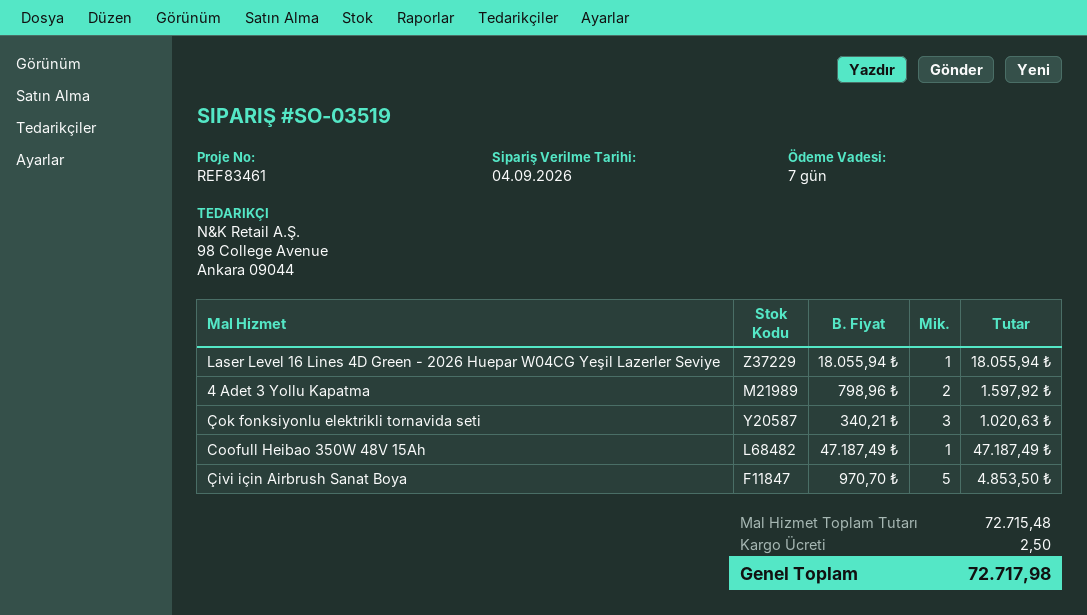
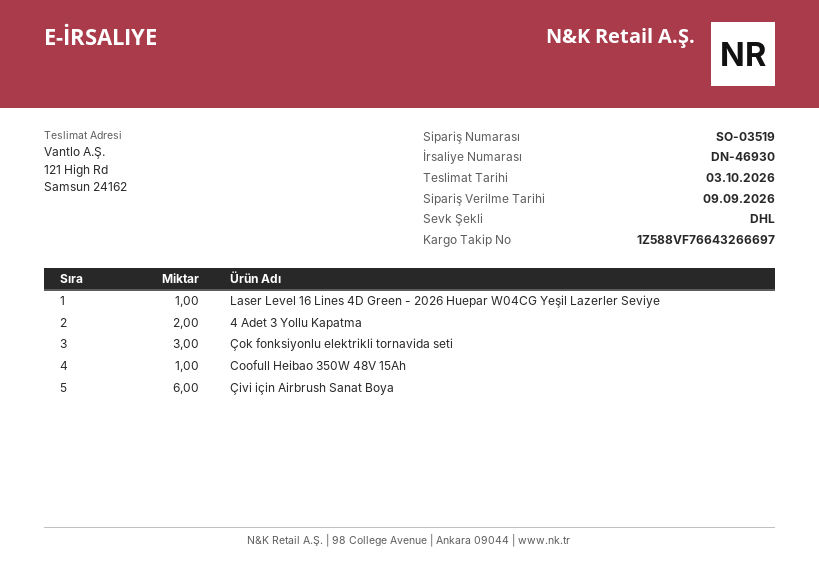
order date: 2026-09-04 -> 2026-09-09
Çivi için Airbrush Sanat Boya: 5 -> 6

